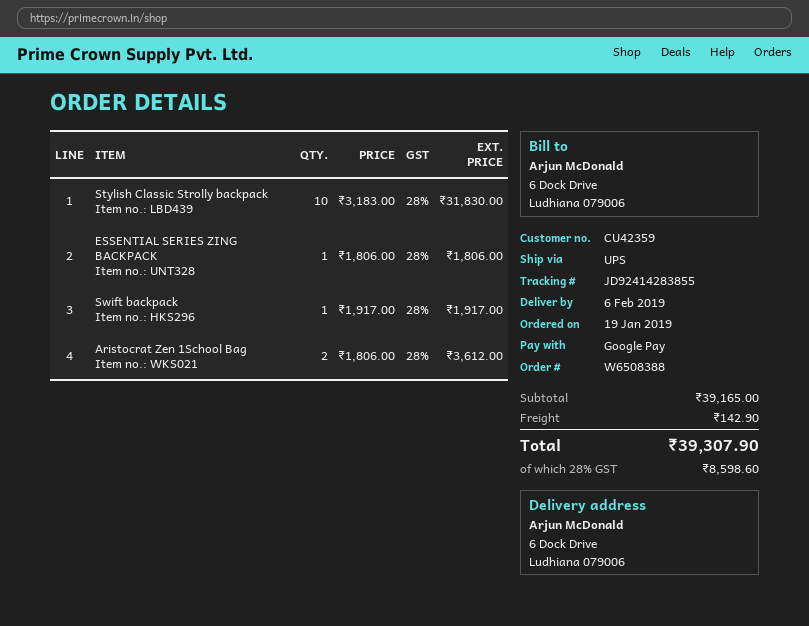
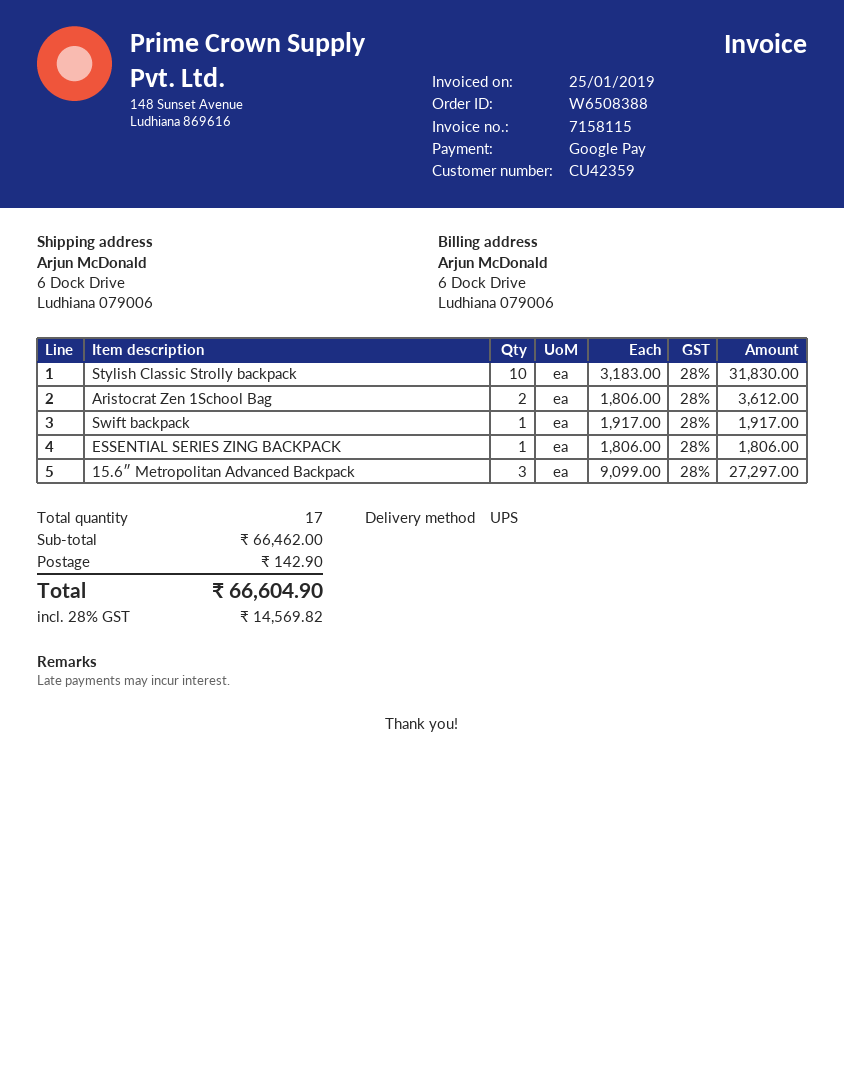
15.6″ Metropolitan Advanced Backpack: none -> 3 x 9099.00 = 27297.00
subtotal: 39165.00 -> 66462.00
tax: 28% = 8598.60 -> 28% = 14569.82
total: 39307.90 -> 66604.90

